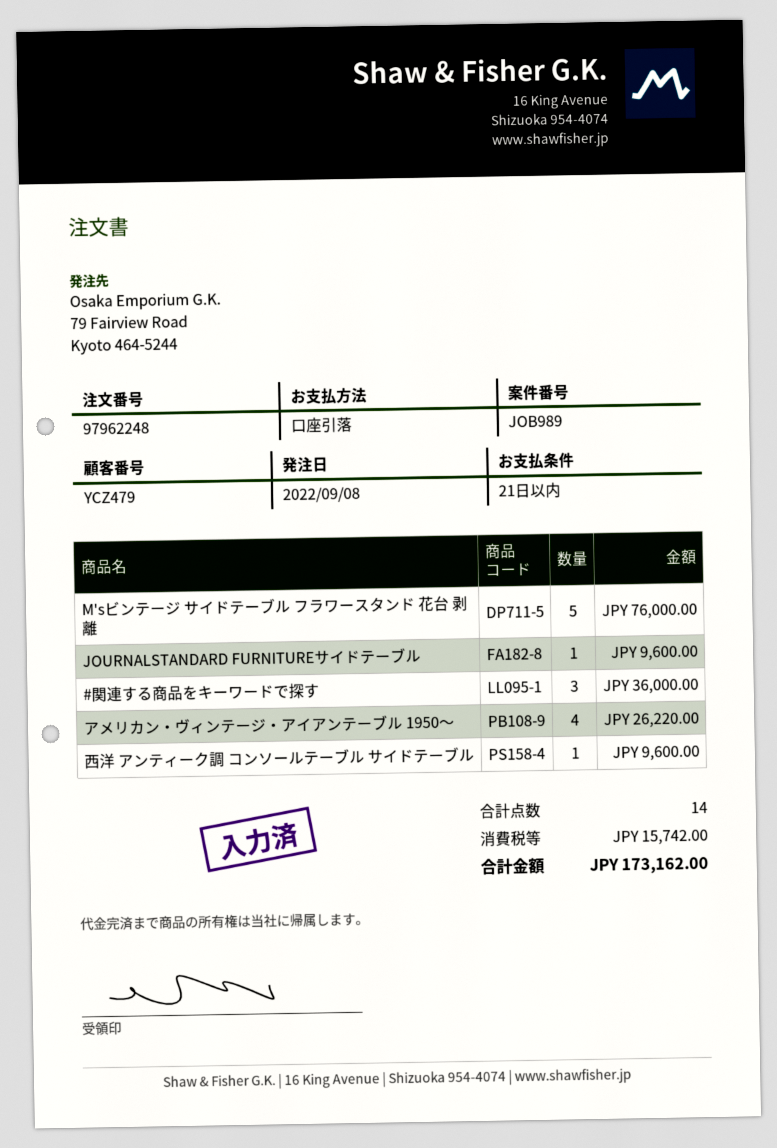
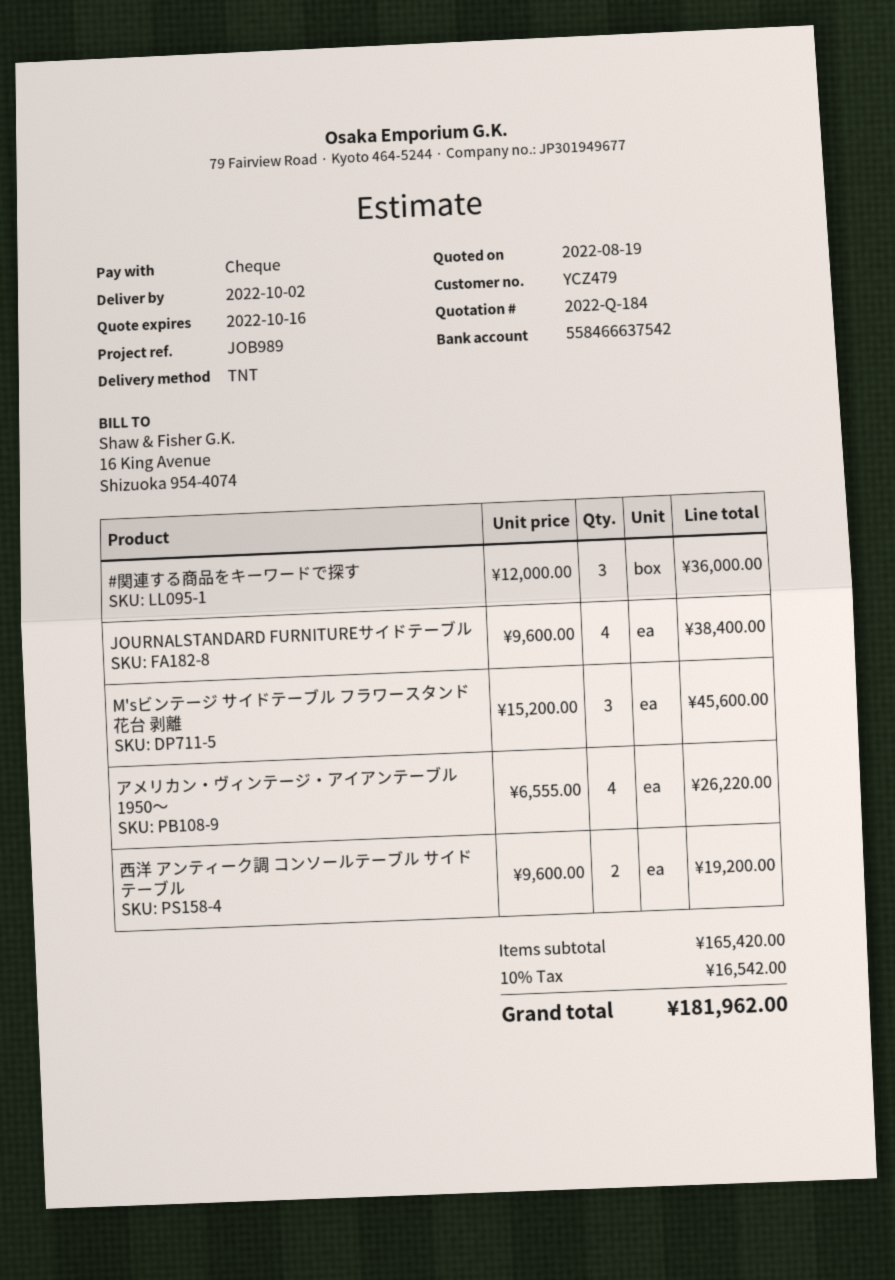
payment method: direct debit -> cheque
M'sビンテージ サイドテーブル フラワースタンド 花台 剥離: 5 for 76000.00 -> 3 for 45600.00
JOURNALSTANDARD FURNITUREサイドテーブル: 1 for 9600.00 -> 4 for 38400.00
西洋 アンティーク調 コンソールテーブル サイドテーブル: 1 for 9600.00 -> 2 for 19200.00
tax: 15742.00 -> 16542.00
total: 173162.00 -> 181962.00

